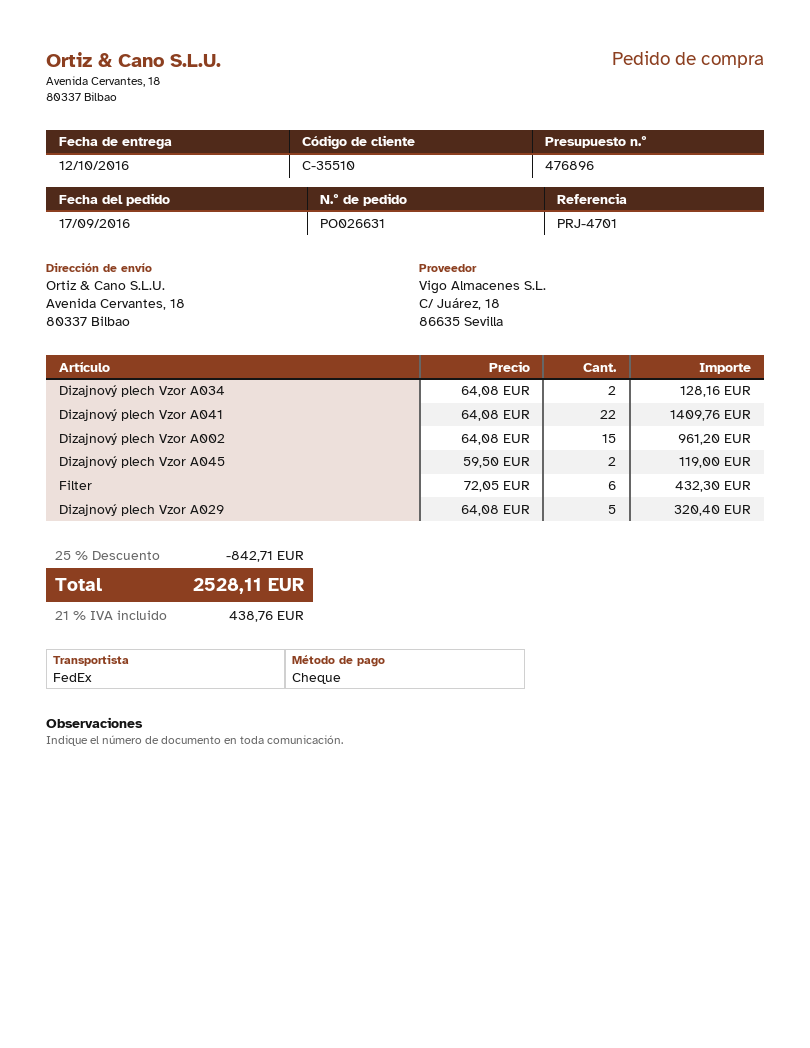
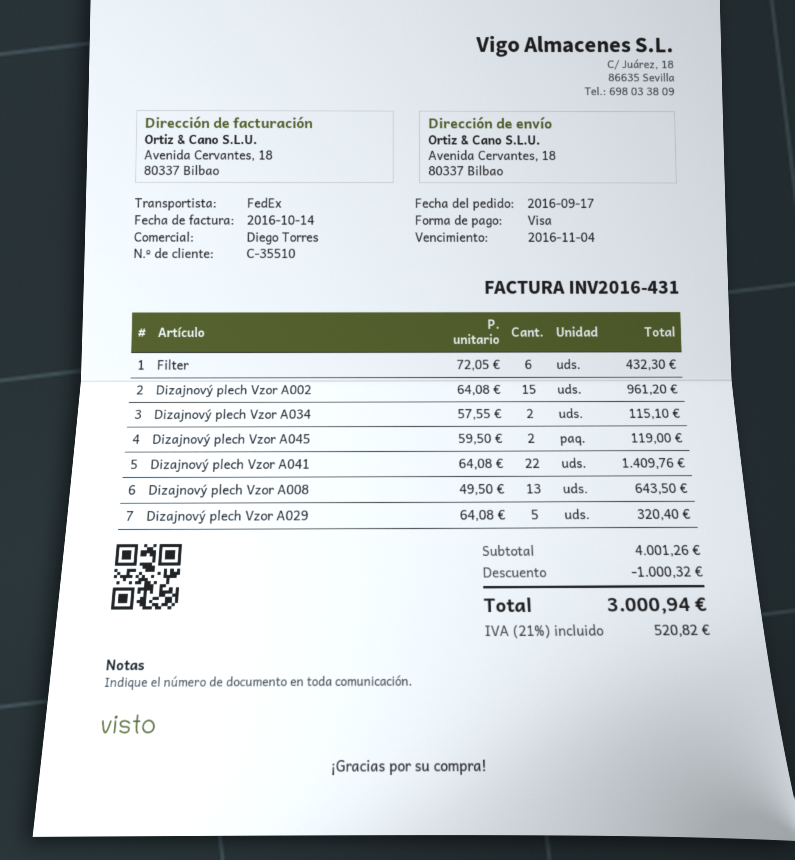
payment method: cheque -> Visa
Dizajnový plech Vzor A034: 2 x 64.08 = 128.16 -> 2 x 57.55 = 115.10
Dizajnový plech Vzor A008: none -> 13 x 49.50 = 643.50
discount: 842.71 -> 1000.32
tax: 21% = 438.76 -> 21% = 520.82
total: 2528.11 -> 3000.94

